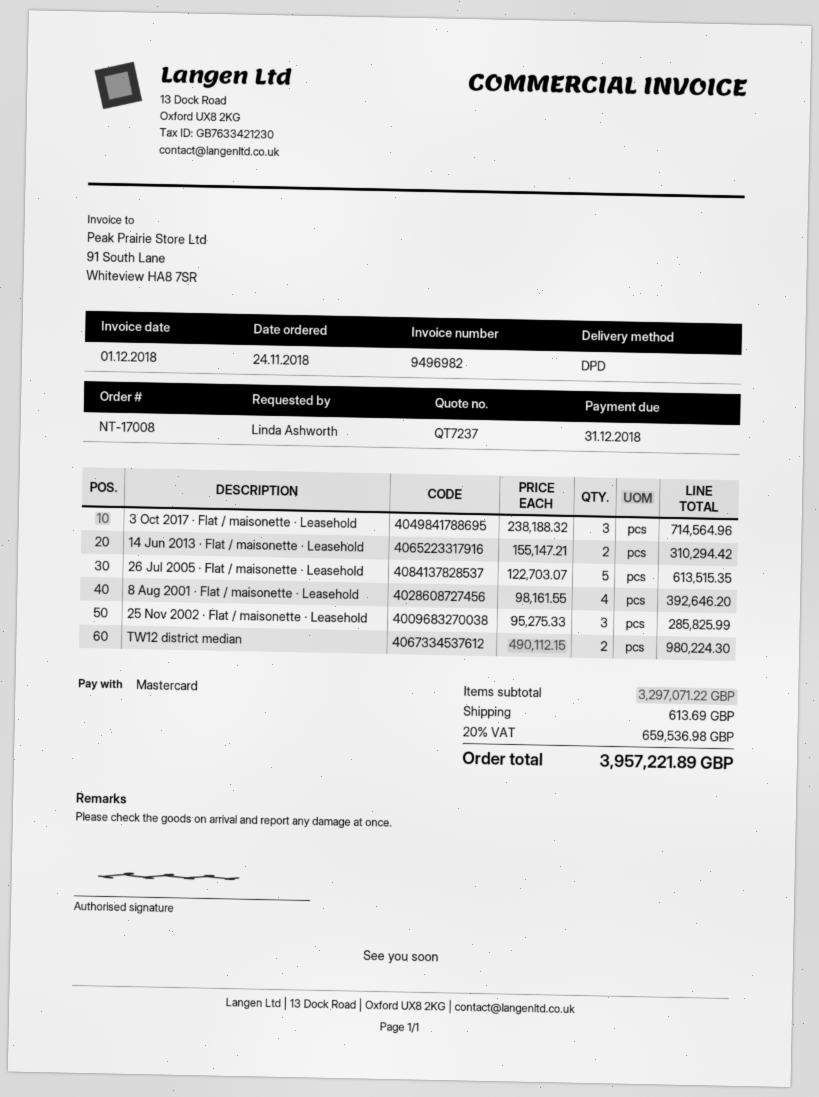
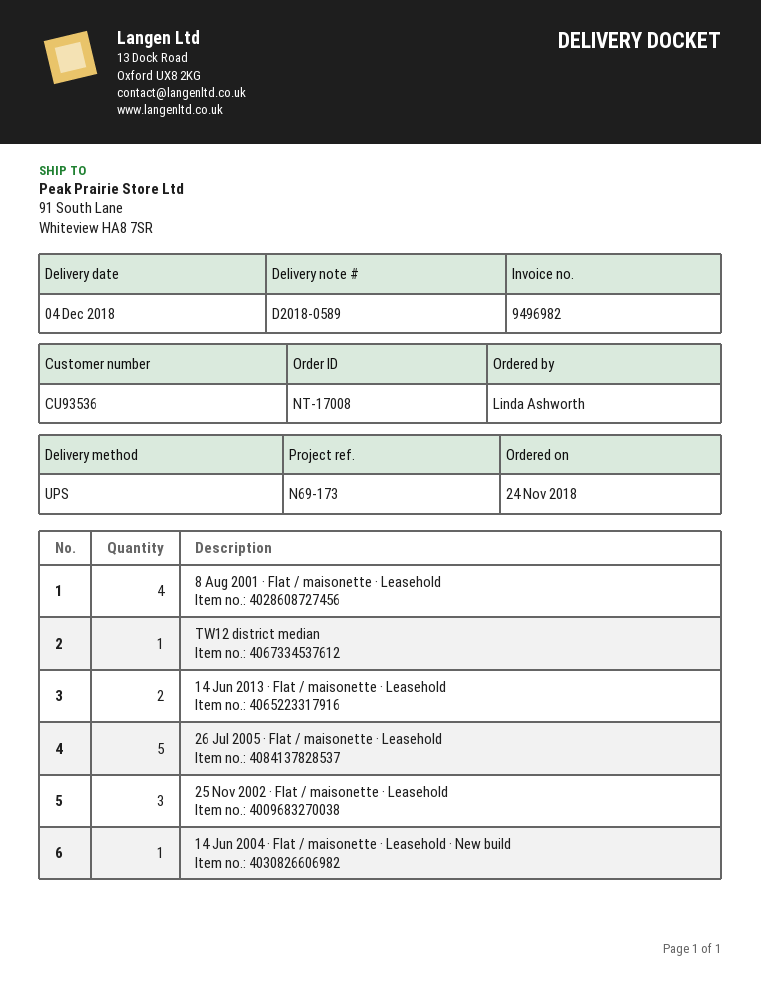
shipping method: DPD -> UPS
3 Oct 2017 · Flat / maisonette · Leasehold: 3 -> none
TW12 district median: 2 -> 1
14 Jun 2004 · Flat / maisonette · Leasehold · New build: none -> 1

